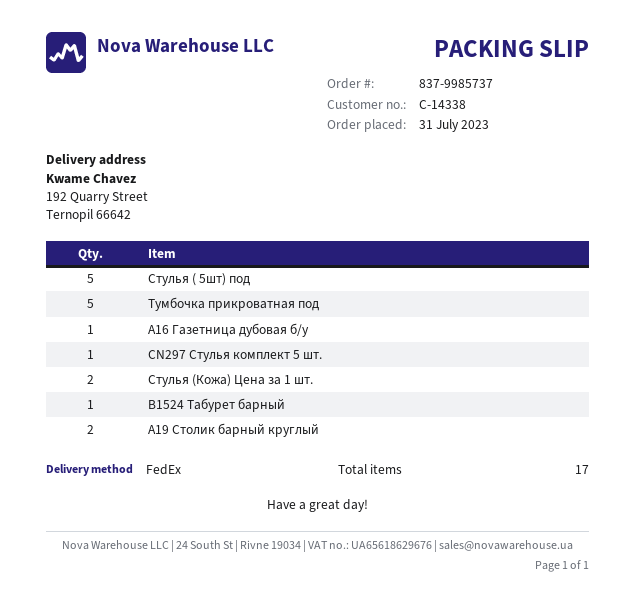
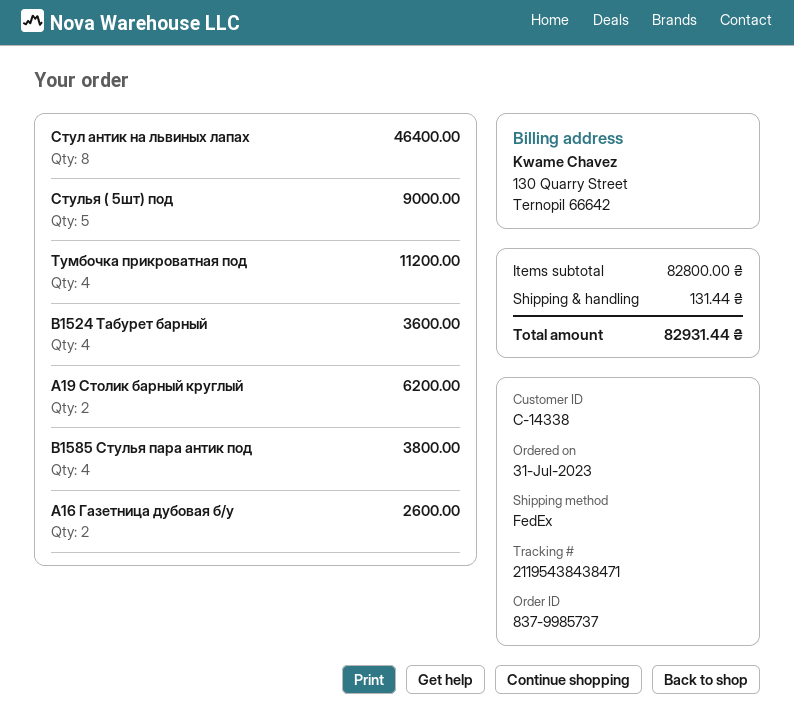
Тумбочка прикроватная под: 5 -> 4
А16 Газетница дубовая б/у: 1 -> 2
CN297 Стулья комплект 5 шт.: 1 -> none
Стулья (Кожа) Цена за 1 шт.: 2 -> none
В1524 Табурет барный: 1 -> 4
Стул антик на львиных лапах: none -> 8
В1585 Стулья пара антик под: none -> 4

